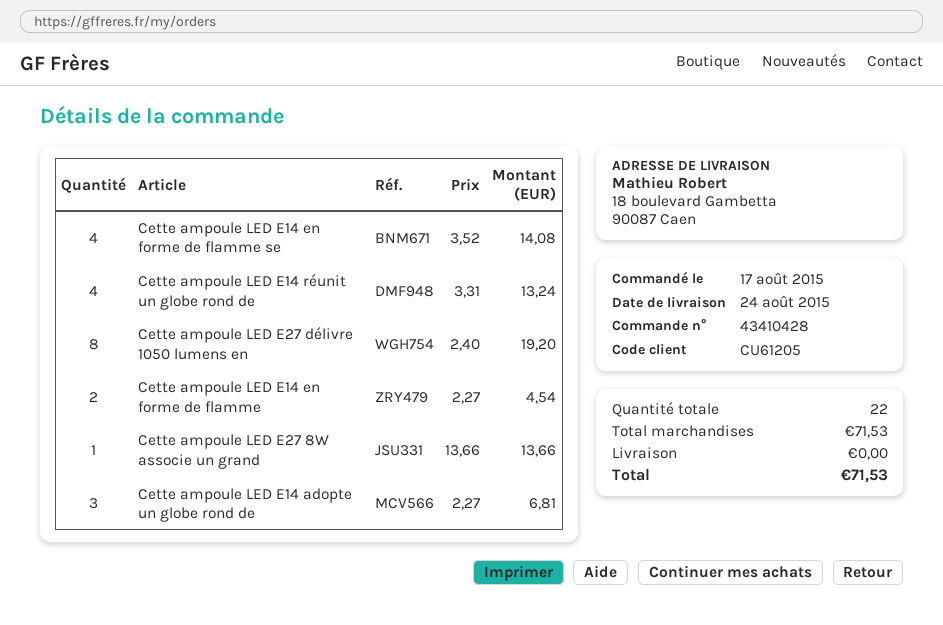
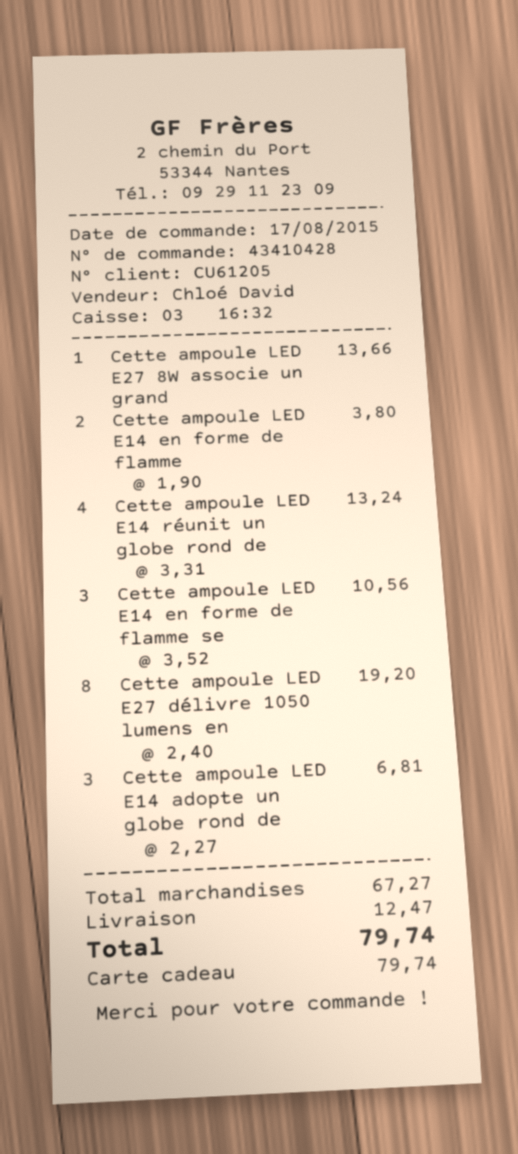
Cette ampoule LED E14 en forme de flamme se: 4 x 3.52 = 14.08 -> 3 x 3.52 = 10.56
Cette ampoule LED E14 en forme de flamme: 2 x 2.27 = 4.54 -> 2 x 1.90 = 3.80
subtotal: 71.53 -> 67.27
shipping: 0.00 -> 12.47
total: 71.53 -> 79.74

